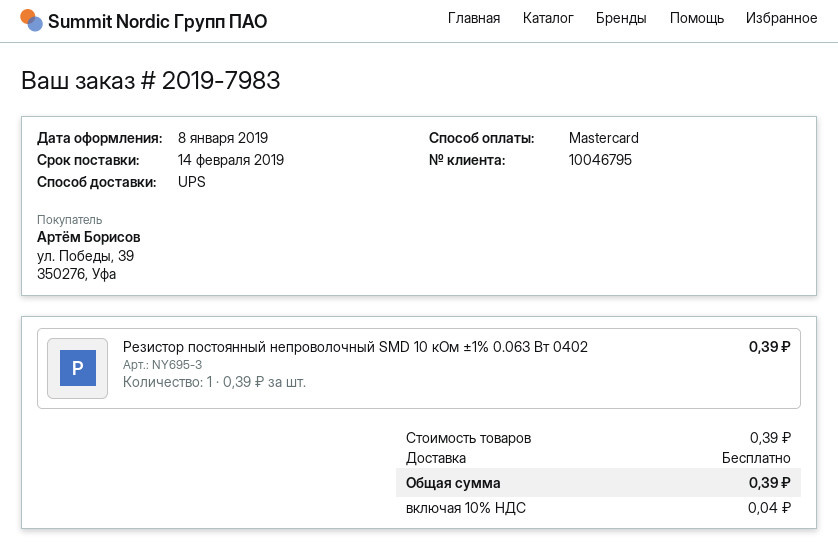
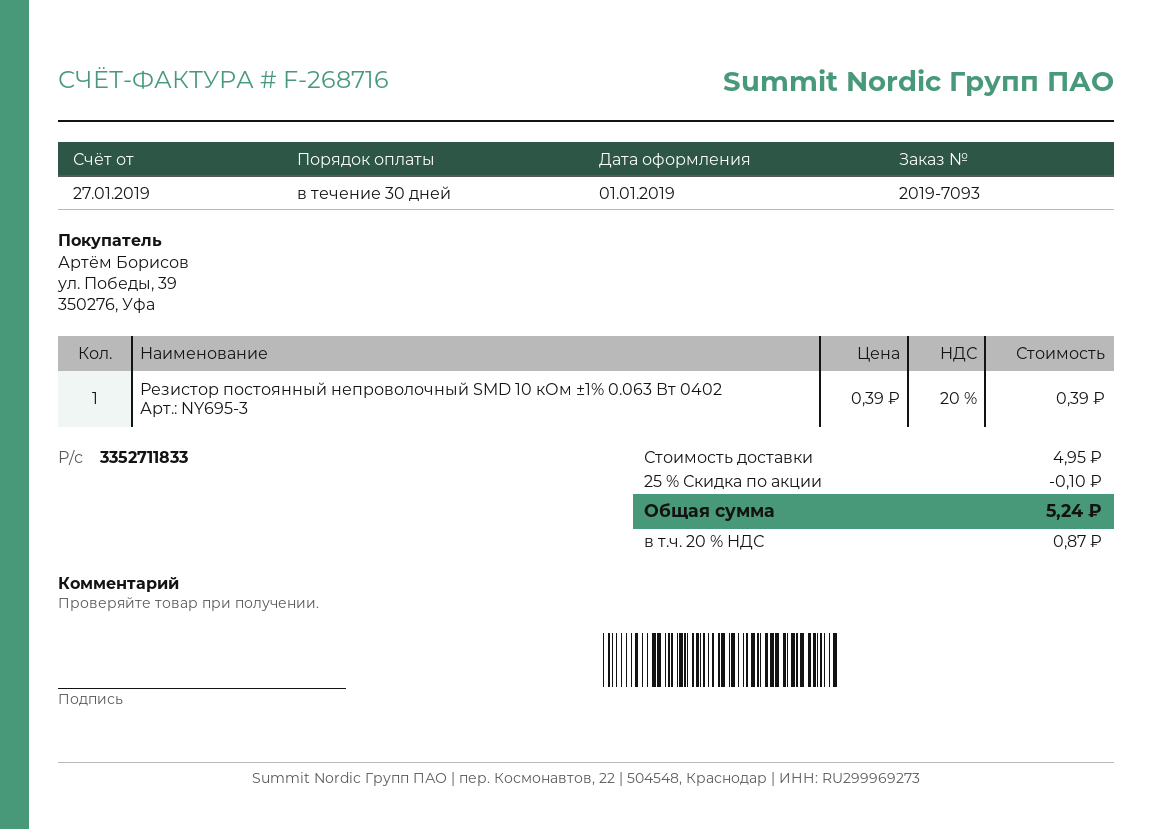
order number: 2019-7983 -> 2019-7093
order date: 2019-01-08 -> 2019-01-01
discount: none -> 25% = 0.10
shipping: 0.00 -> 4.95
tax: 10% = 0.04 -> 20% = 0.87
total: 0.39 -> 5.24

